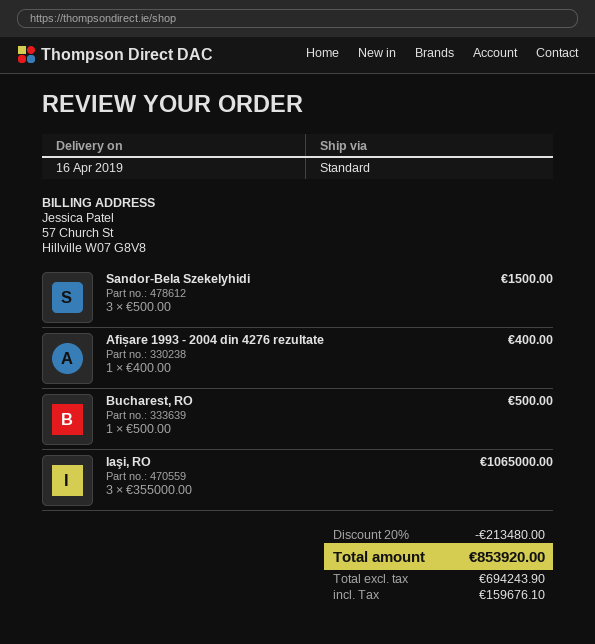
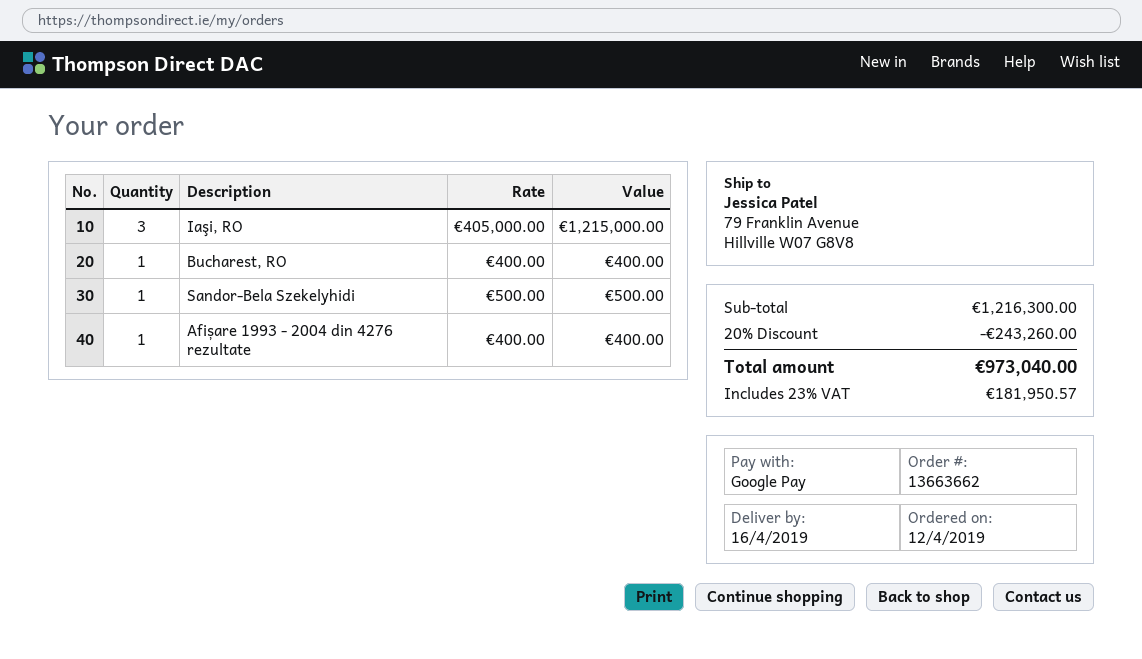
Sandor-Bela Szekelyhidi: 3 x 500.00 = 1500.00 -> 1 x 500.00 = 500.00
Bucharest, RO: 1 x 500.00 = 500.00 -> 1 x 400.00 = 400.00
Iaşi, RO: 3 x 355000.00 = 1065000.00 -> 3 x 405000.00 = 1215000.00
discount: 20% = 213480.00 -> 20% = 243260.00
tax: 159676.10 -> 181950.57
total: 853920.00 -> 973040.00

